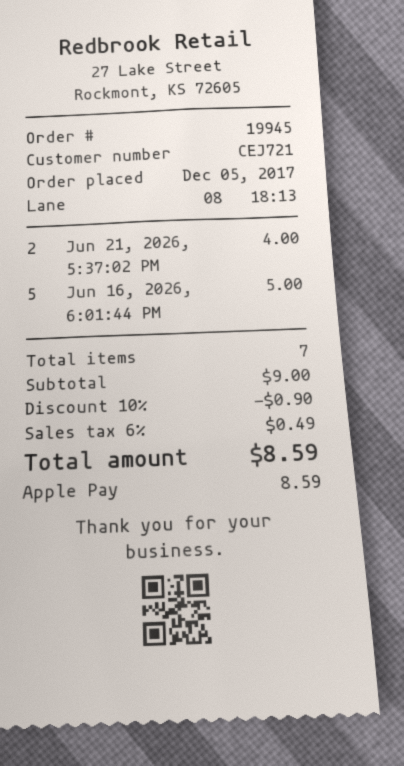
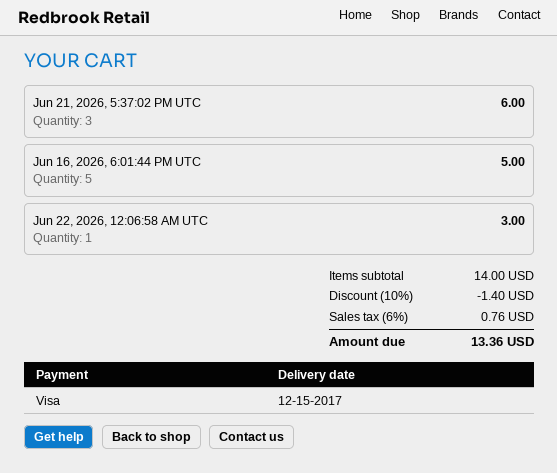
payment method: Apple Pay -> Visa
Jun 21, 2026, 5:37:02 PM: 2 for 4.00 -> 3 for 6.00
Jun 22, 2026, 12:06:58 AM UTC: none -> 1 for 3.00
subtotal: 9.00 -> 14.00
discount: 10% = 0.90 -> 10% = 1.40
tax: 6% = 0.49 -> 6% = 0.76
total: 8.59 -> 13.36

